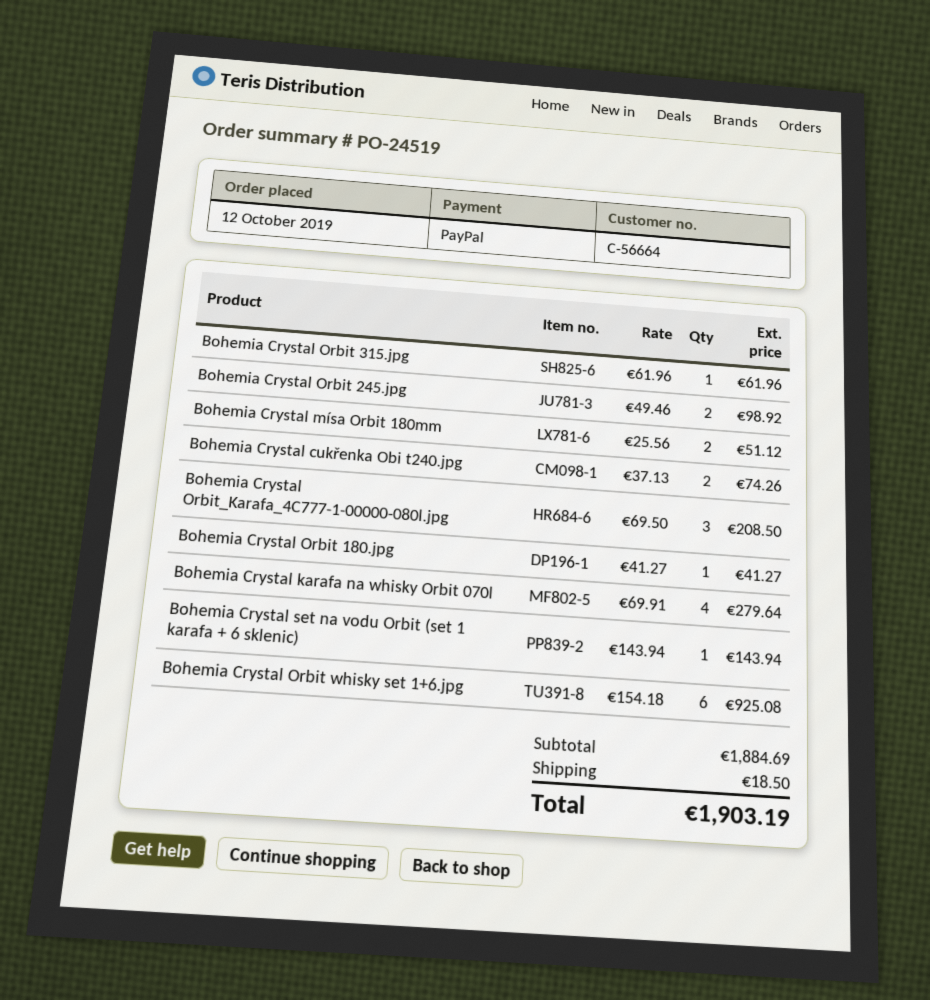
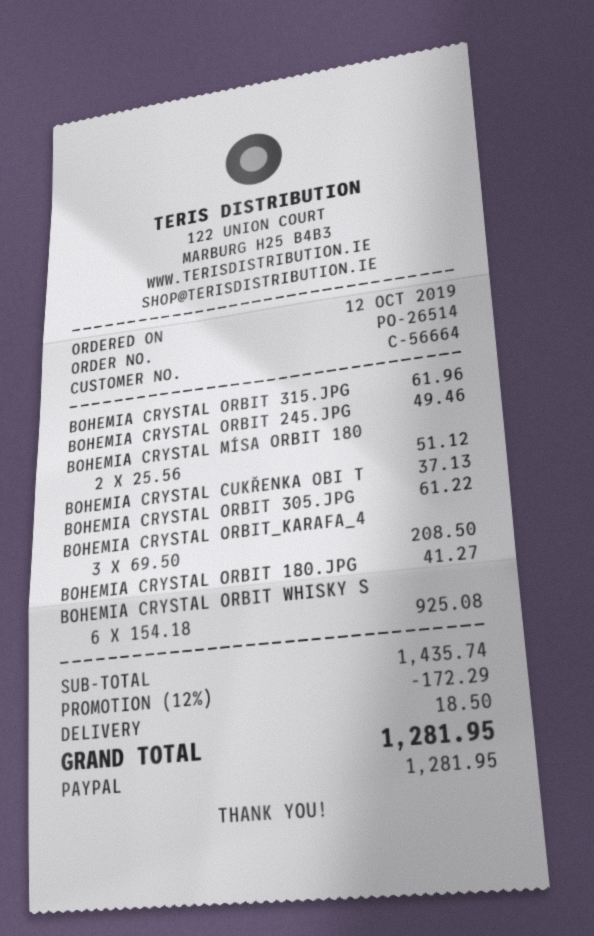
order number: PO-24519 -> PO-26514
Bohemia Crystal Orbit 245.jpg: 2 x 49.46 = 98.92 -> 1 x 49.46 = 49.46
Bohemia Crystal cukřenka Obi t240.jpg: 2 x 37.13 = 74.26 -> 1 x 37.13 = 37.13
Bohemia Crystal karafa na whisky Orbit 070l: 4 x 69.91 = 279.64 -> none
Bohemia Crystal set na vodu Orbit (set 1 karafa + 6 sklenic): 1 x 143.94 = 143.94 -> none
BOHEMIA CRYSTAL ORBIT 305.JPG: none -> 1 x 61.22 = 61.22
subtotal: 1884.69 -> 1435.74
discount: none -> 12% = 172.29
total: 1903.19 -> 1281.95

